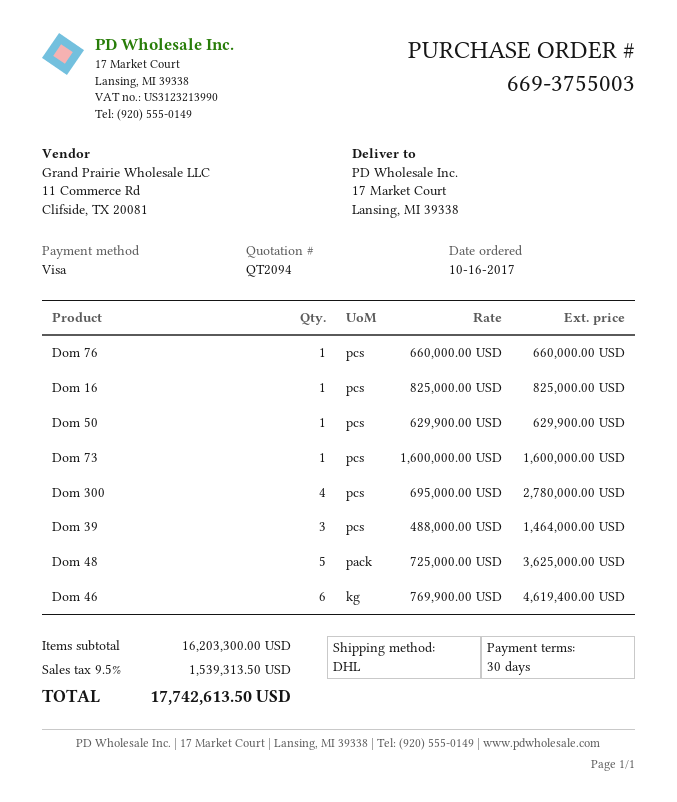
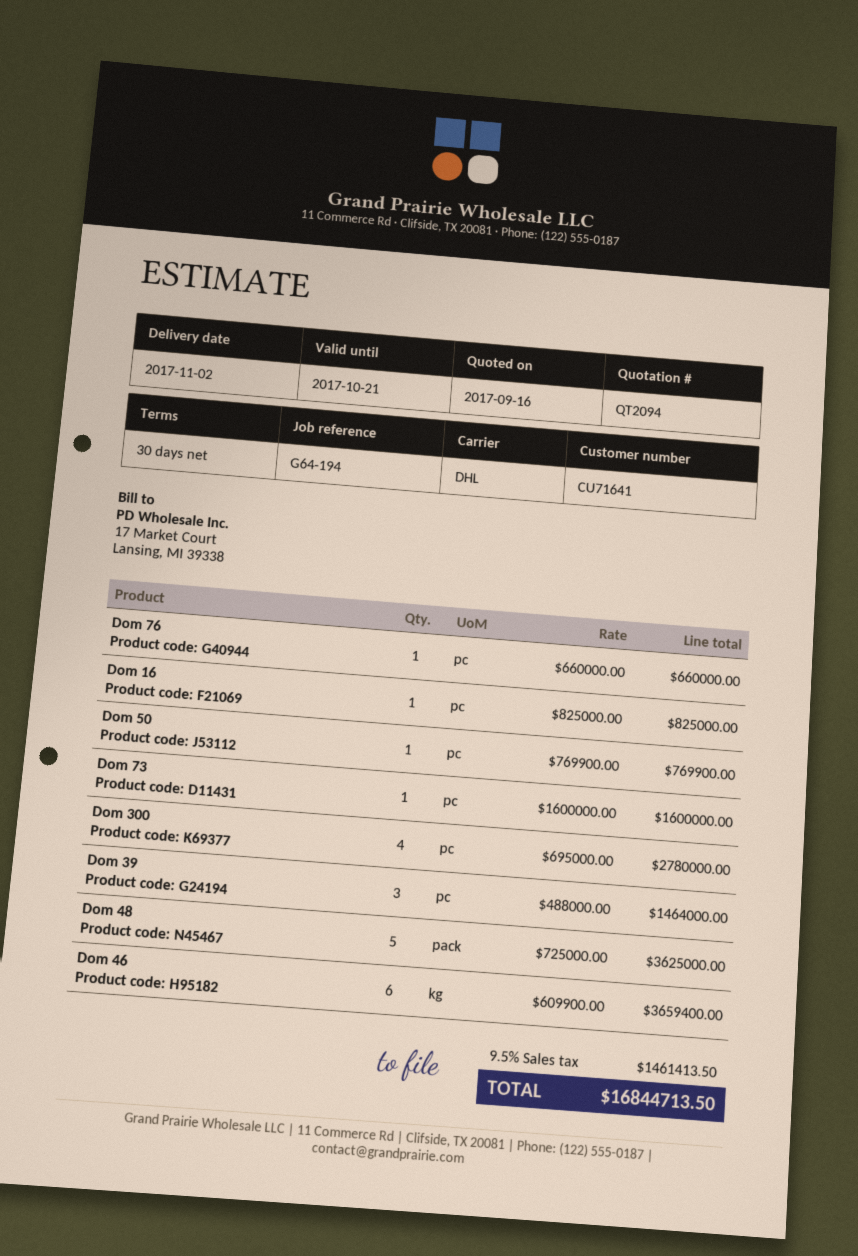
Dom 50: 1 x 629900.00 = 629900.00 -> 1 x 769900.00 = 769900.00
Dom 46: 6 x 769900.00 = 4619400.00 -> 6 x 609900.00 = 3659400.00
tax: 9.5% = 1539313.50 -> 9.5% = 1461413.50
total: 17742613.50 -> 16844713.50

